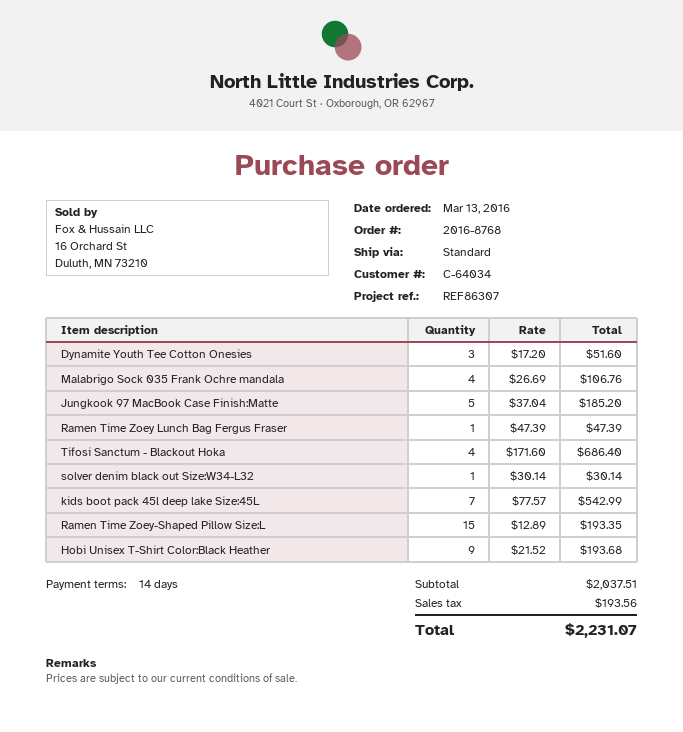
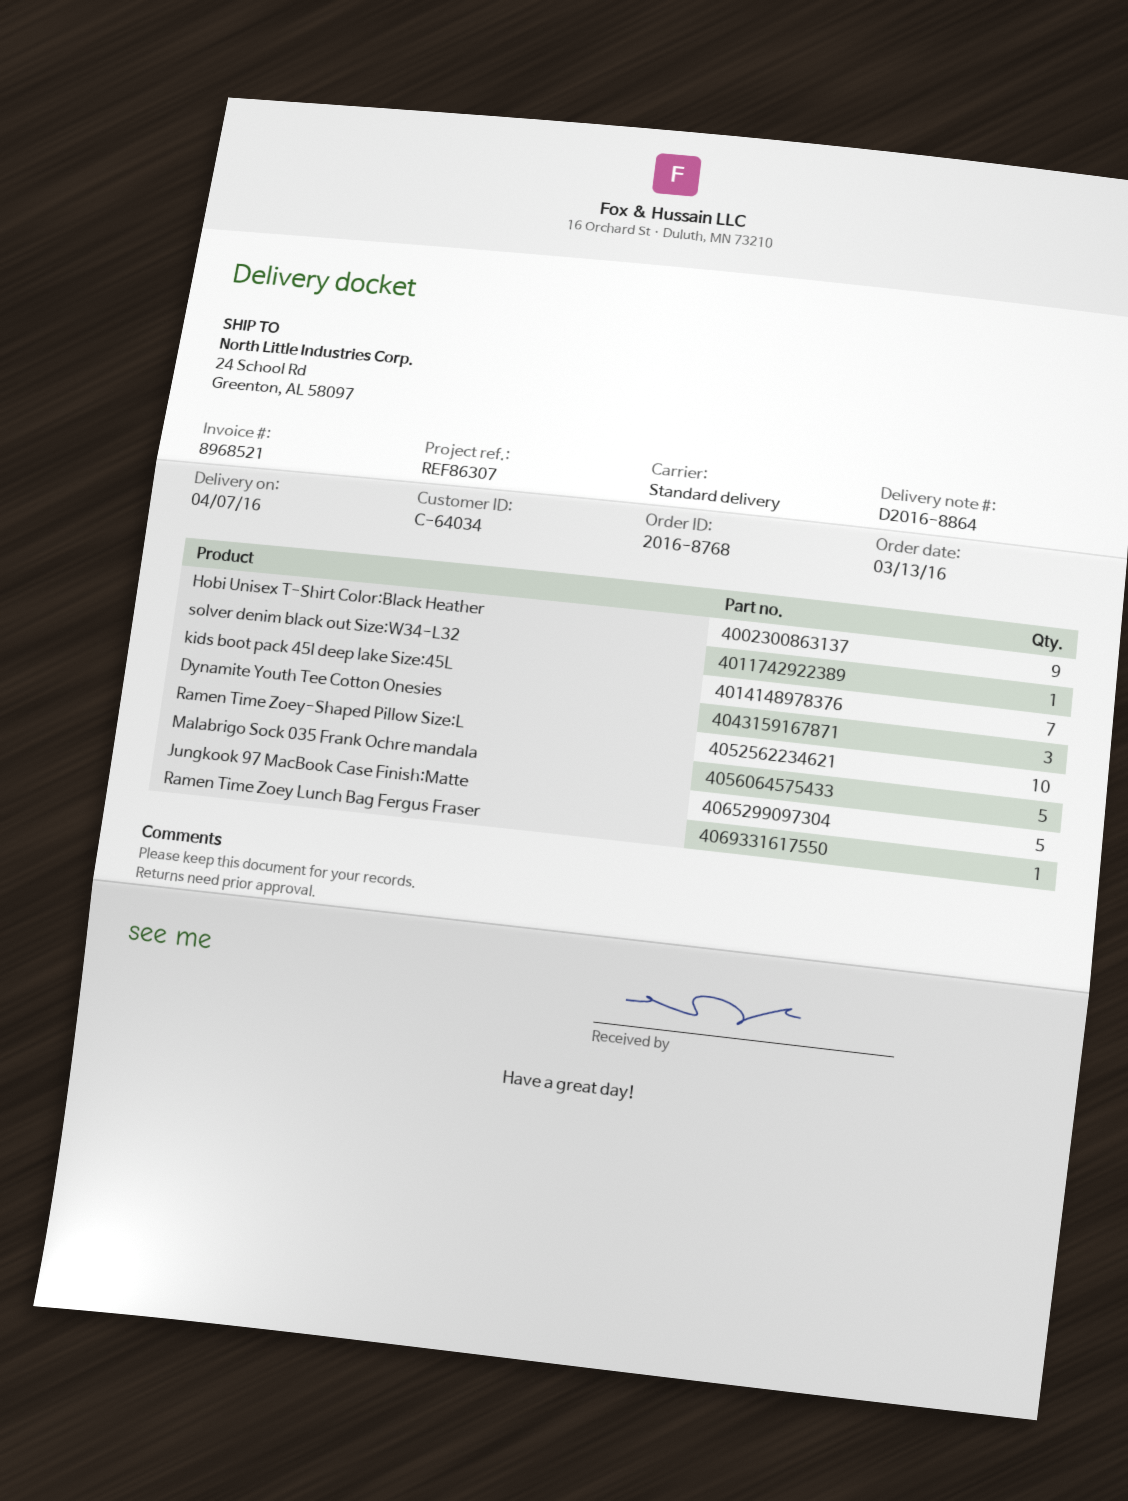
Malabrigo Sock 035 Frank Ochre mandala: 4 -> 5
Tifosi Sanctum - Blackout Hoka: 4 -> none
Ramen Time Zoey-Shaped Pillow Size:L: 15 -> 10

